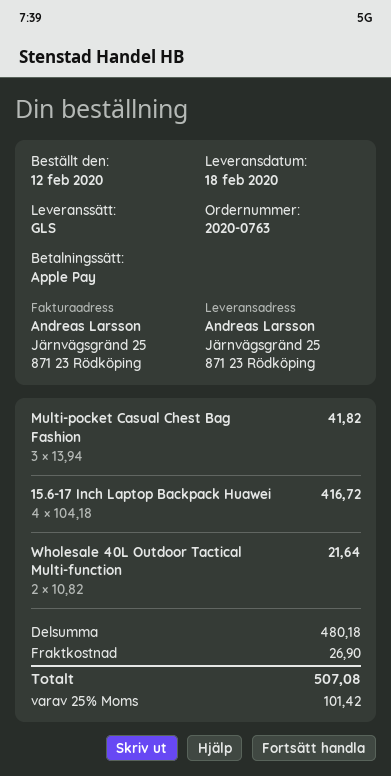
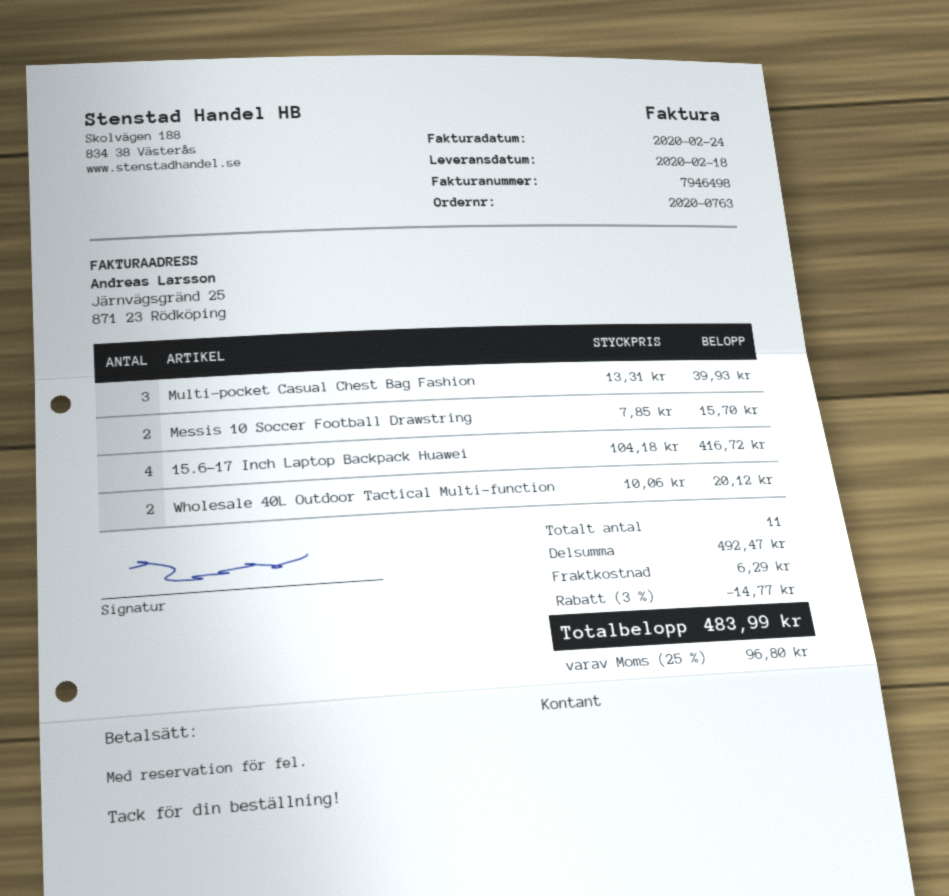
payment method: Apple Pay -> cash
Multi-pocket Casual Chest Bag Fashion: 3 x 13.94 = 41.82 -> 3 x 13.31 = 39.93
Wholesale 40L Outdoor Tactical Multi-function: 2 x 10.82 = 21.64 -> 2 x 10.06 = 20.12
Messis 10 Soccer Football Drawstring: none -> 2 x 7.85 = 15.70
subtotal: 480.18 -> 492.47
discount: none -> 3% = 14.77
shipping: 26.90 -> 6.29
tax: 25% = 101.42 -> 25% = 96.80
total: 507.08 -> 483.99

